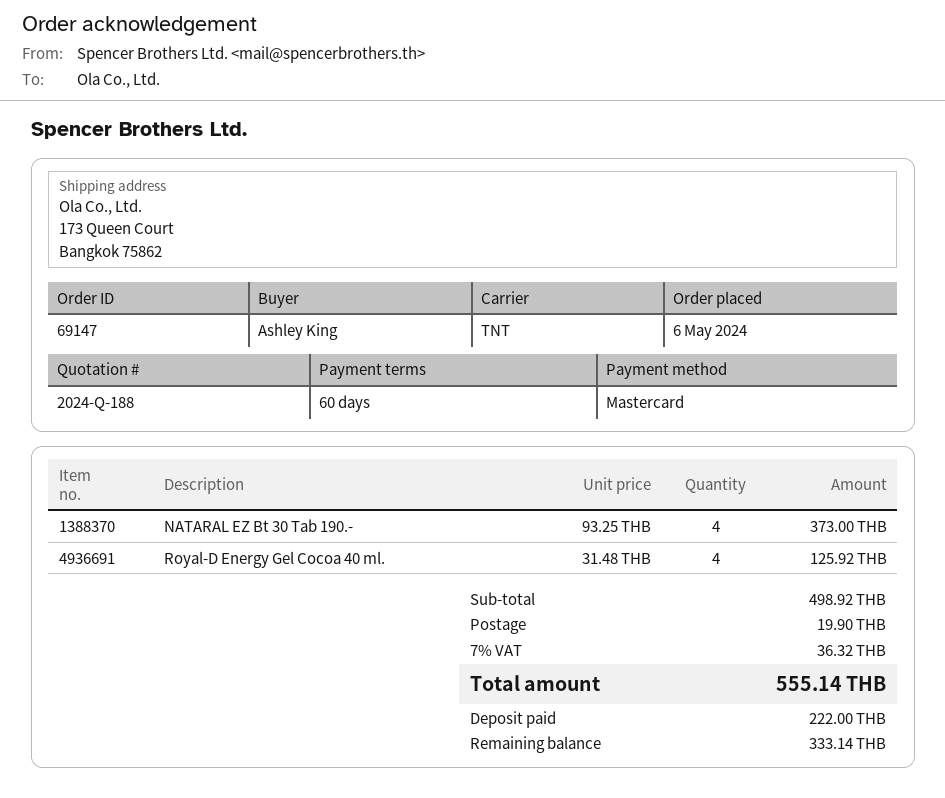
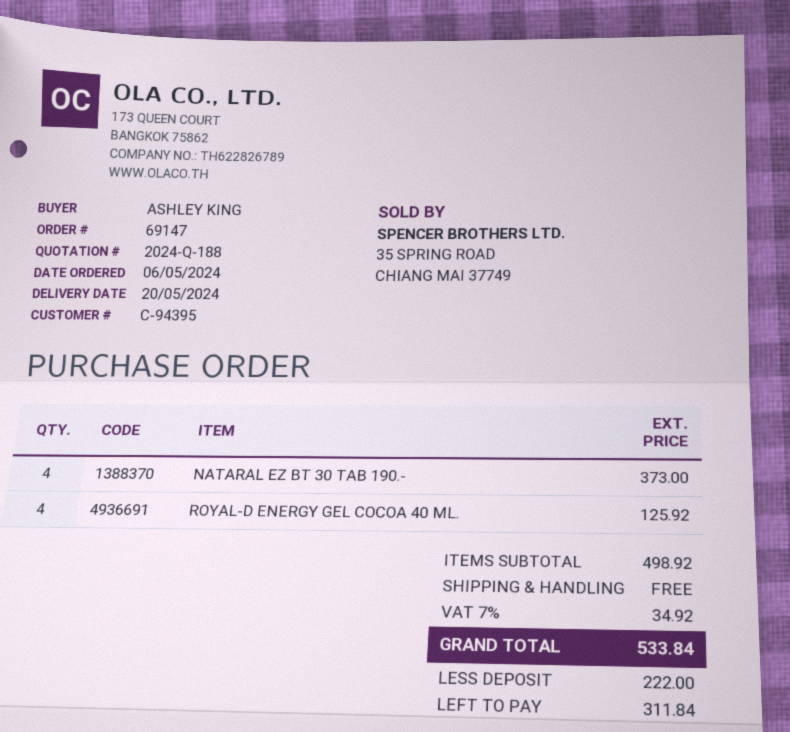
shipping: 19.90 -> 0.00
tax: 7% = 36.32 -> 7% = 34.92
total: 555.14 -> 533.84
balance: 333.14 -> 311.84

